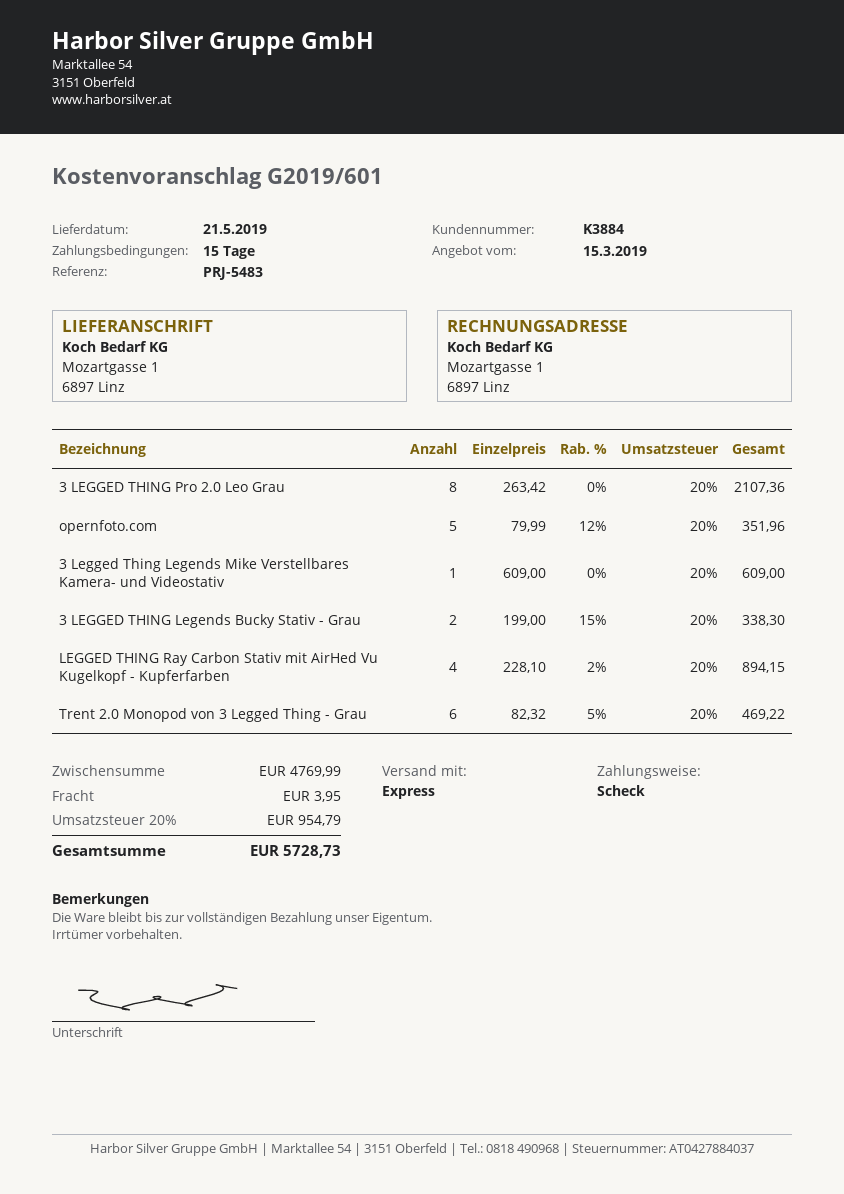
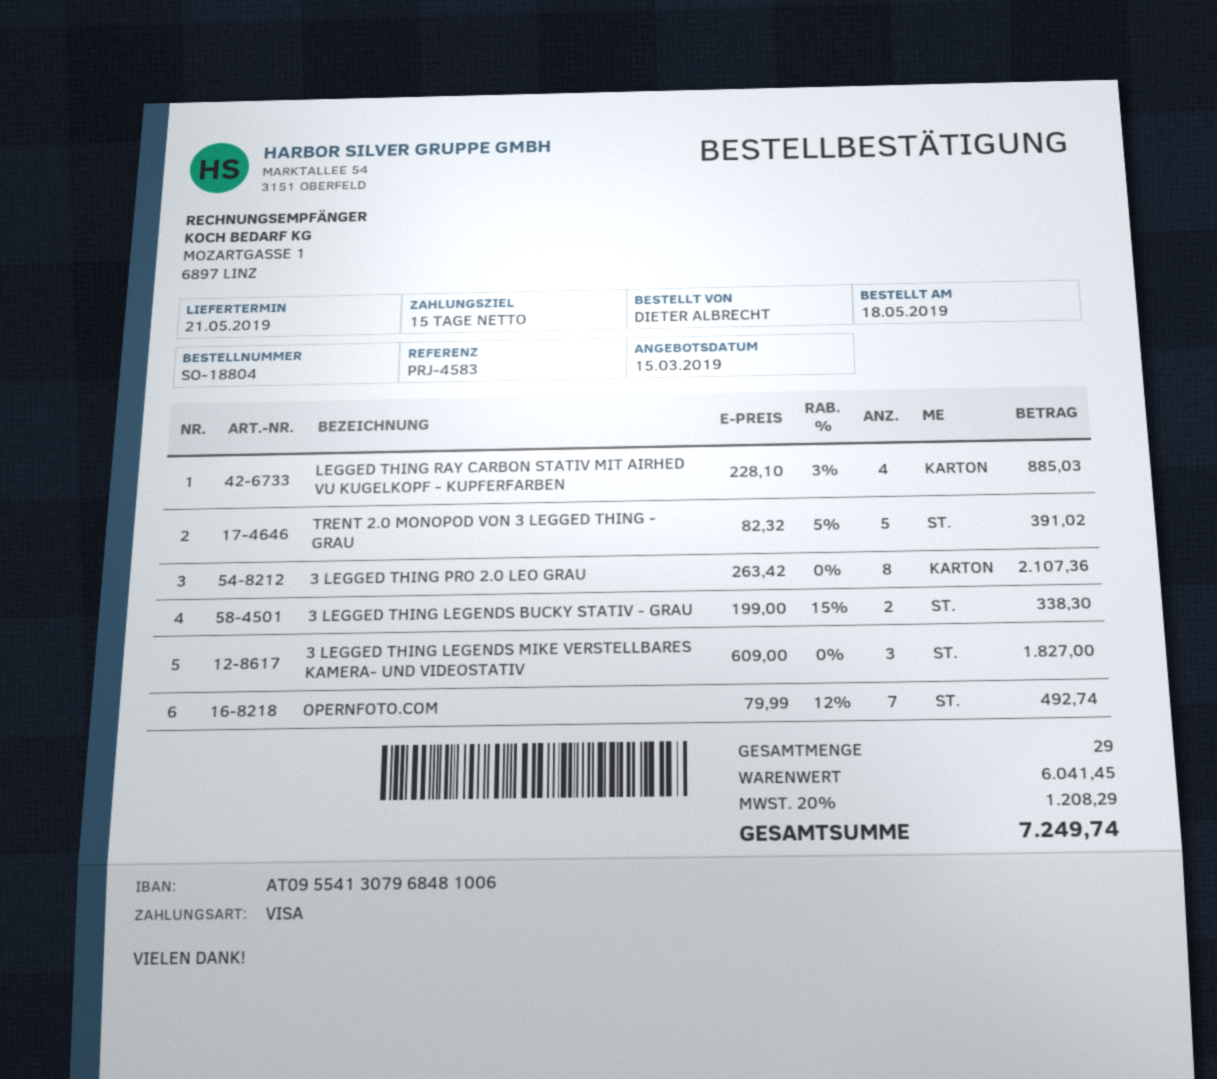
reference: PRJ-5483 -> PRJ-4583
payment method: cheque -> Visa
opernfoto.com: 5 x 79.99 - 12% = 351.96 -> 7 x 79.99 - 12% = 492.74
3 Legged Thing Legends Mike Verstellbares Kamera- und Videostativ: 1 x 609.00 = 609.00 -> 3 x 609.00 = 1827.00
LEGGED THING Ray Carbon Stativ mit AirHed Vu Kugelkopf - Kupferfarben: 4 x 228.10 - 2% = 894.15 -> 4 x 228.10 - 3% = 885.03
Trent 2.0 Monopod von 3 Legged Thing - Grau: 6 x 82.32 - 5% = 469.22 -> 5 x 82.32 - 5% = 391.02
subtotal: 4769.99 -> 6041.45
shipping: 3.95 -> none
tax: 20% = 954.79 -> 20% = 1208.29
total: 5728.73 -> 7249.74

